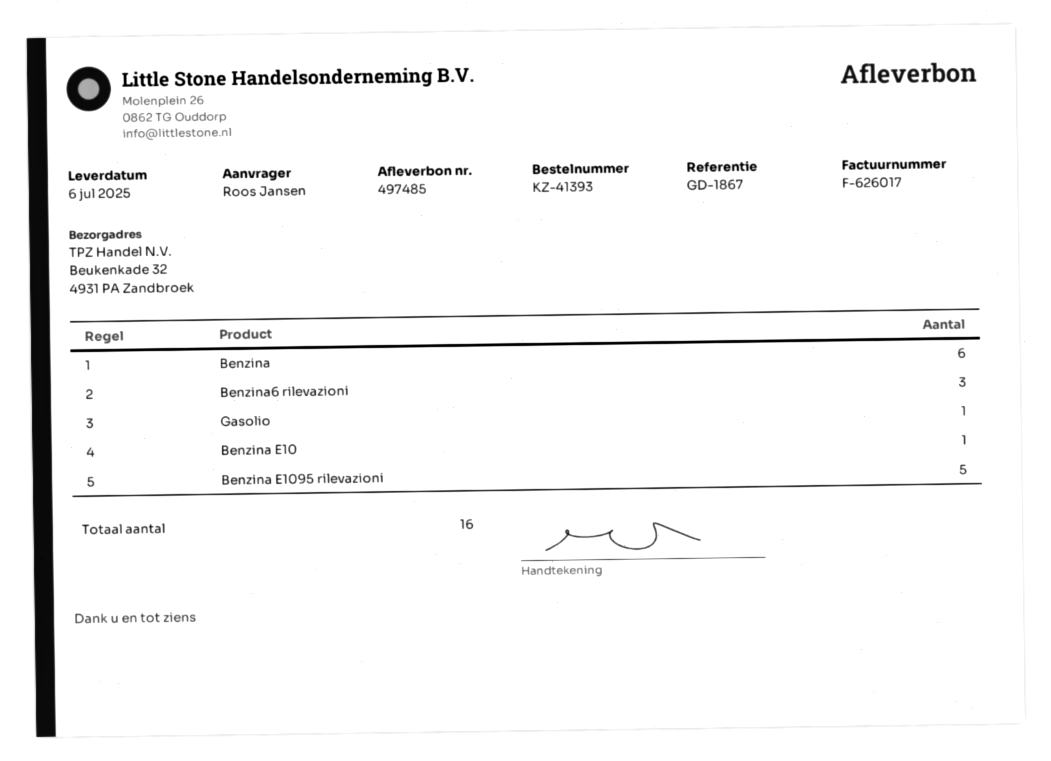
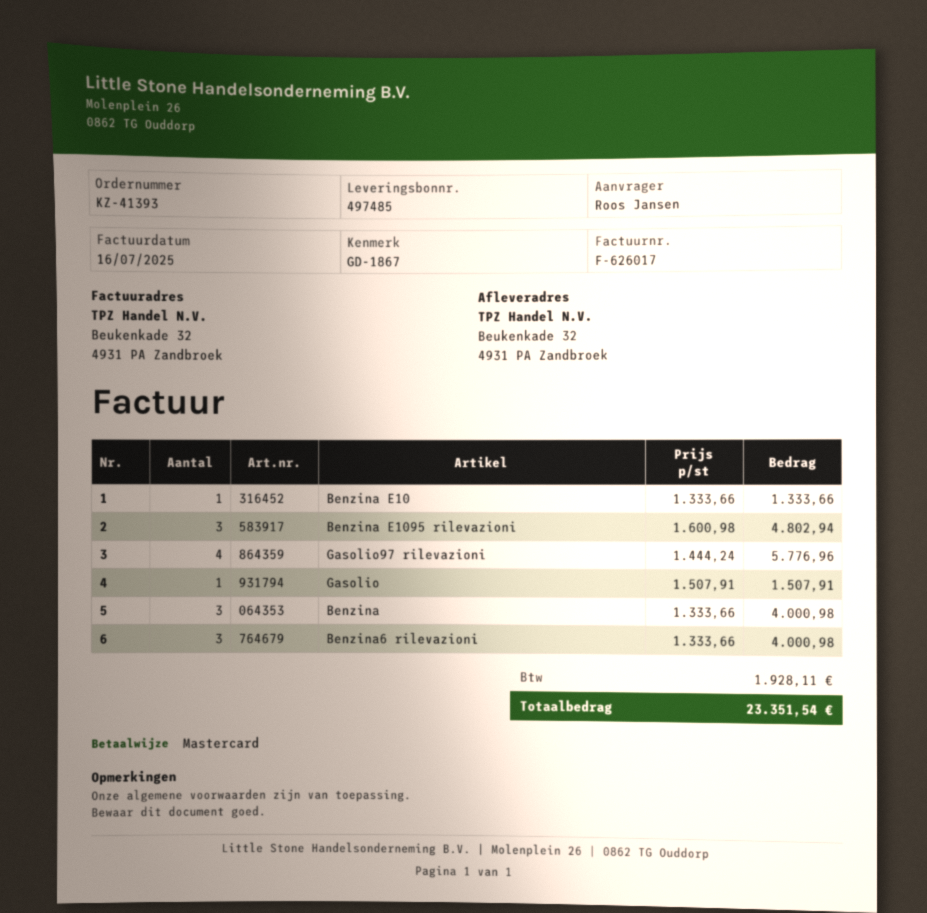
Benzina: 6 -> 3
Benzina E1095 rilevazioni: 5 -> 3
Gasolio97 rilevazioni: none -> 4

